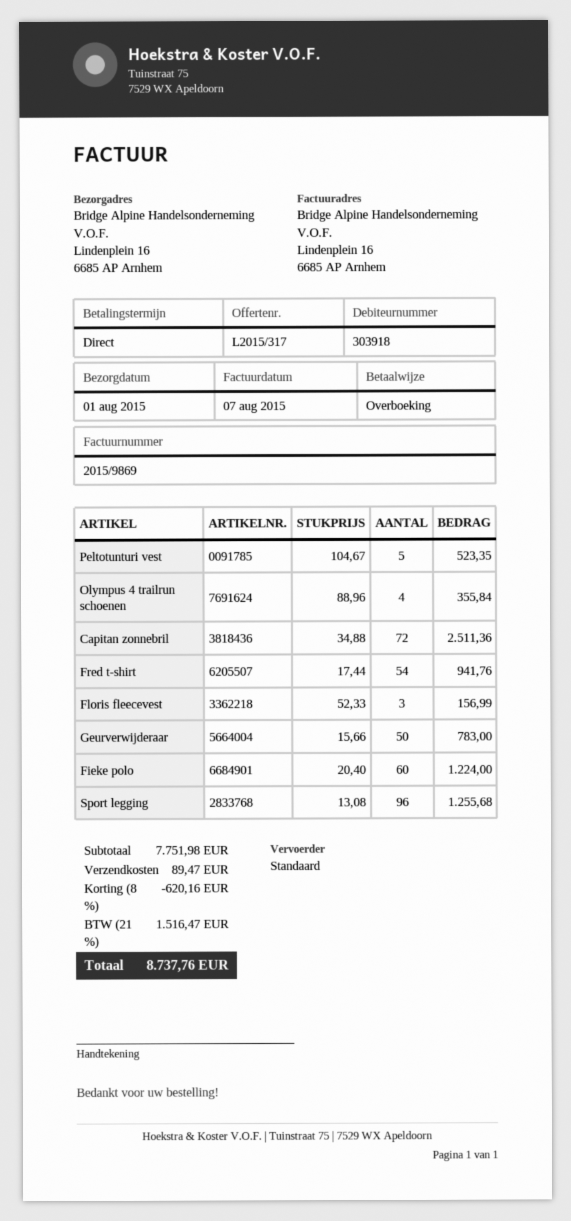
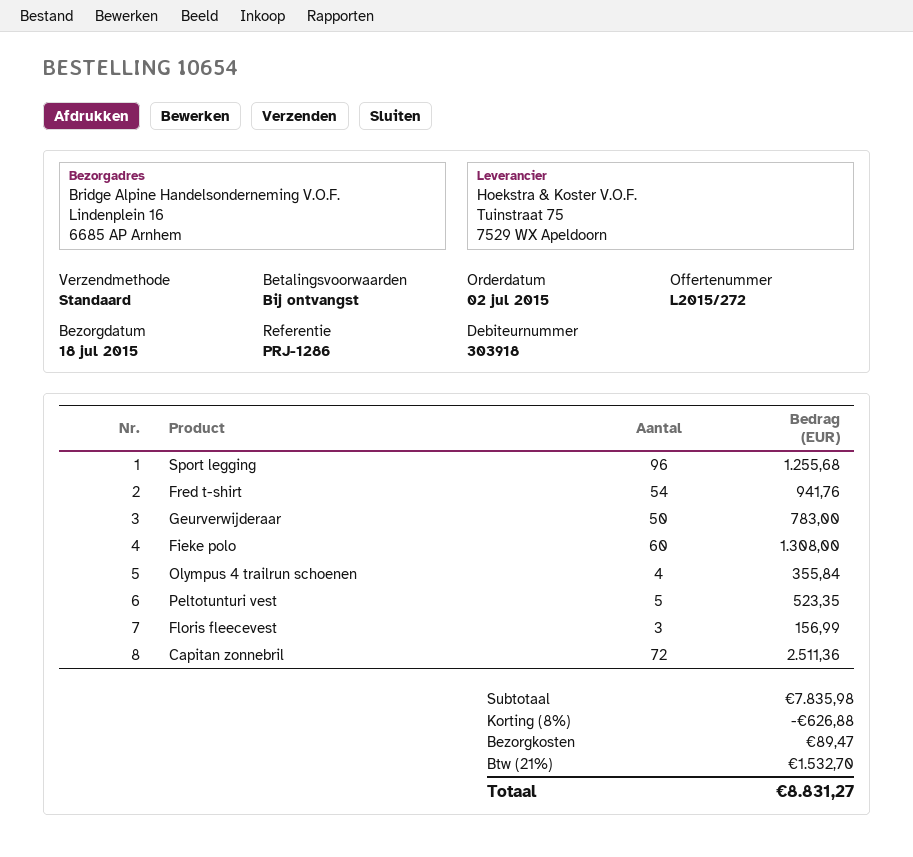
quote number: L2015/317 -> L2015/272
delivery date: 2015-08-01 -> 2015-07-18
Fieke polo: 60 for 1224.00 -> 60 for 1308.00
subtotal: 7751.98 -> 7835.98
discount: 8% = 620.16 -> 8% = 626.88
tax: 21% = 1516.47 -> 21% = 1532.70
total: 8737.76 -> 8831.27

